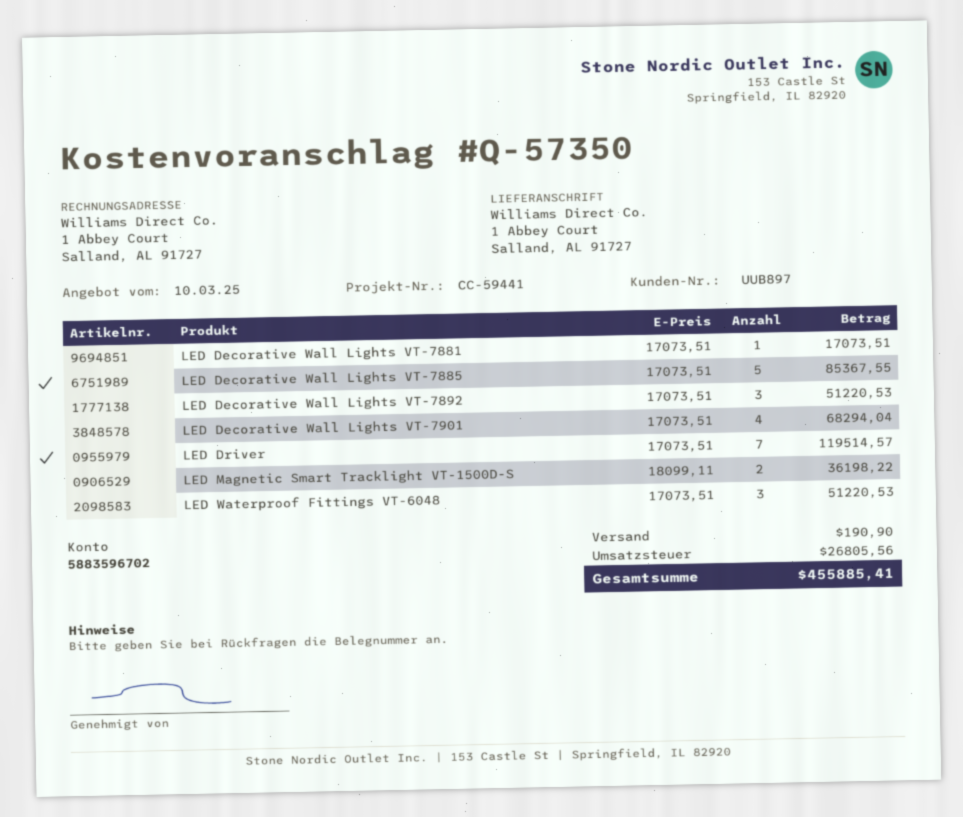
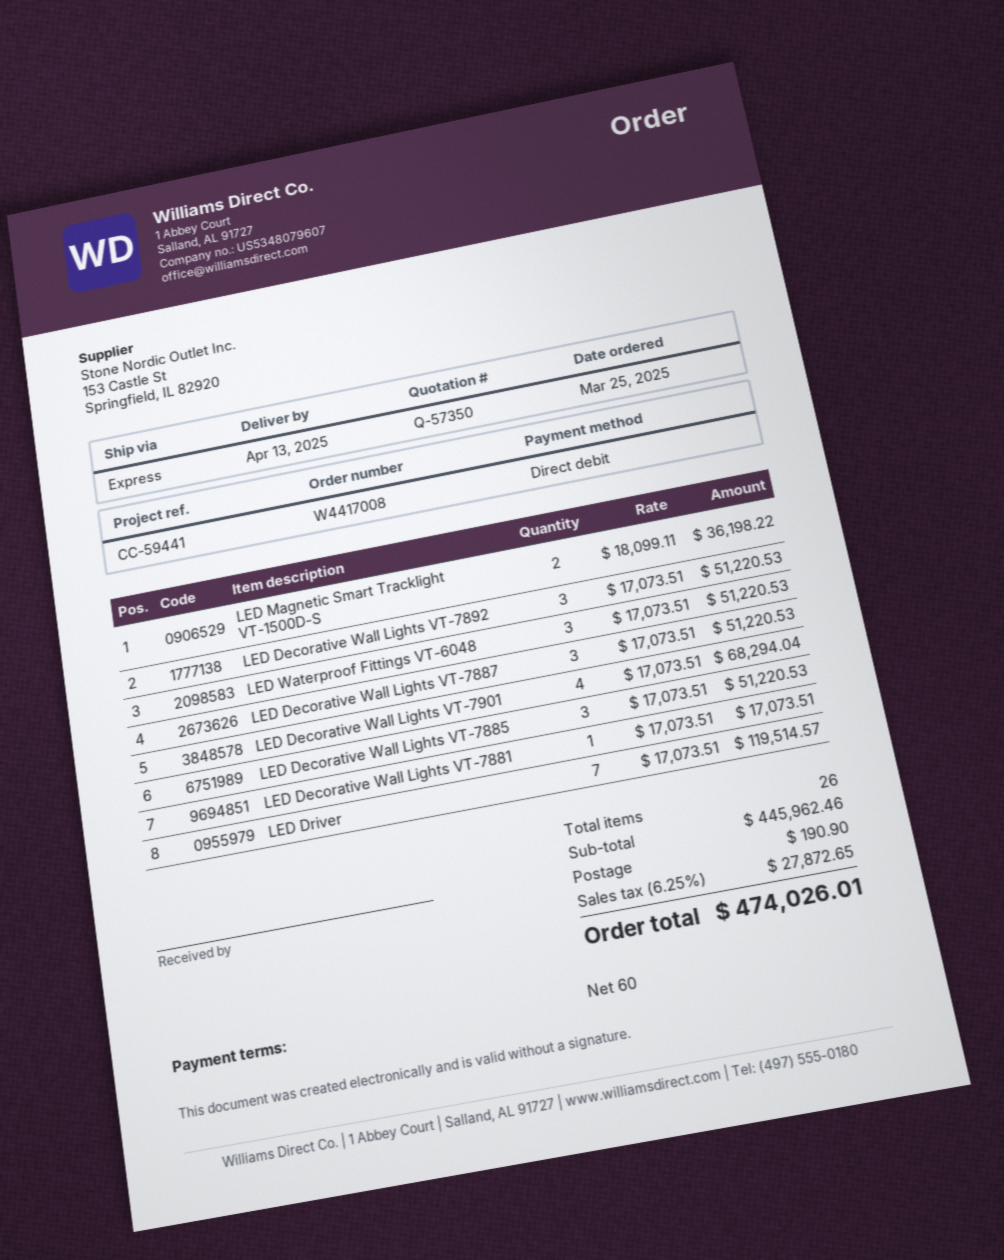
LED Decorative Wall Lights VT-7885: 5 x 17073.51 = 85367.55 -> 3 x 17073.51 = 51220.53
LED Decorative Wall Lights VT-7887: none -> 3 x 17073.51 = 51220.53
tax: 26805.56 -> 27872.65
total: 455885.41 -> 474026.01

